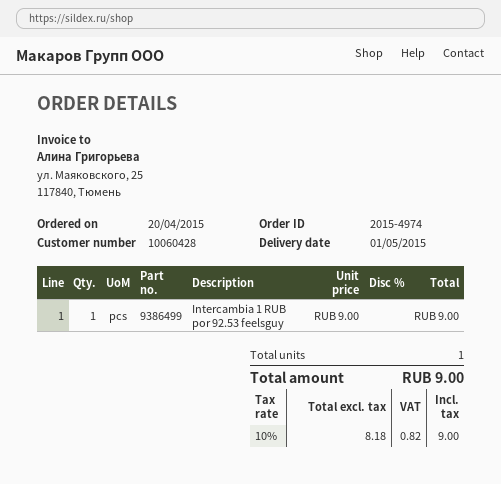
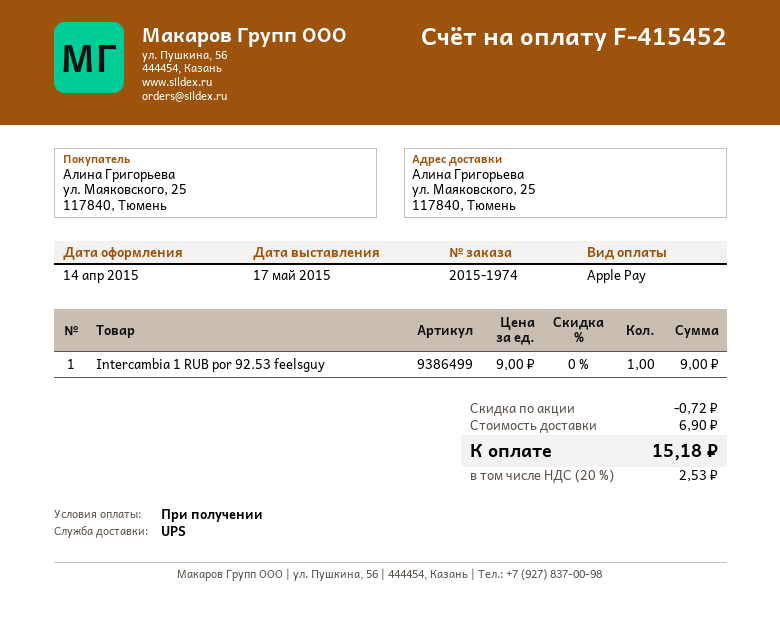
order number: 2015-4974 -> 2015-1974
order date: 2015-04-20 -> 2015-04-14
discount: none -> 0.72
shipping: none -> 6.90
tax: 10% = 0.82 -> 20% = 2.53
total: 9.00 -> 15.18

